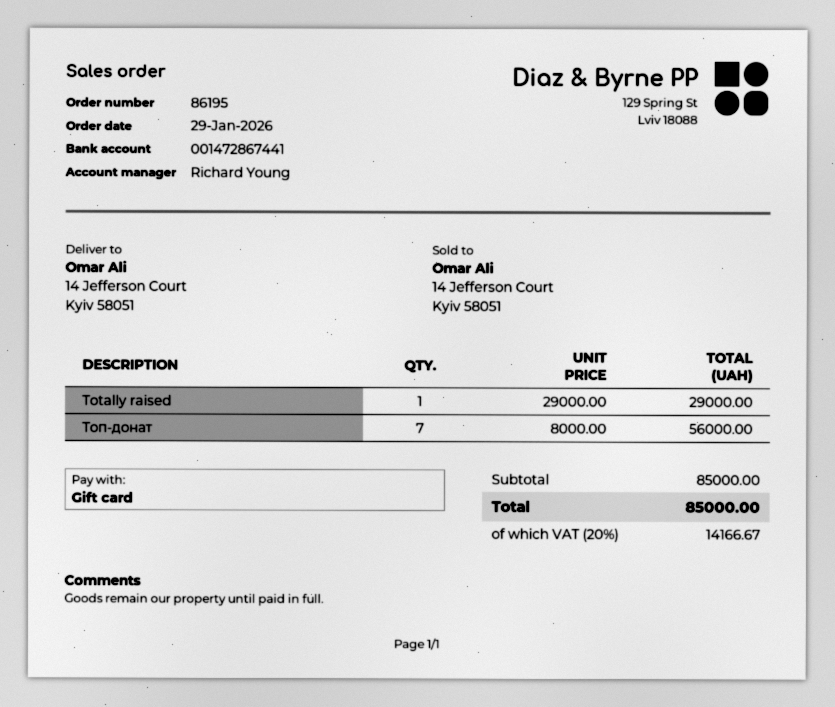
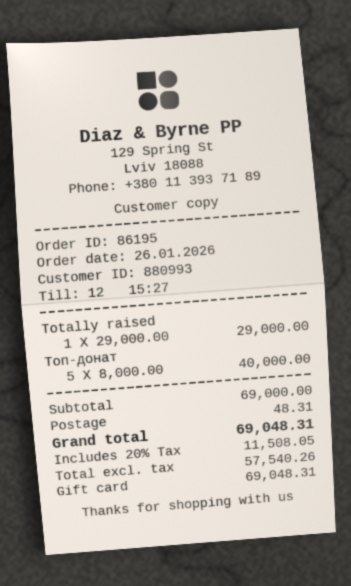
order date: 2026-01-29 -> 2026-01-26
Топ-донат: 7 x 8000.00 = 56000.00 -> 5 x 8000.00 = 40000.00
subtotal: 85000.00 -> 69000.00
shipping: none -> 48.31
tax: 20% = 14166.67 -> 20% = 11508.05
total: 85000.00 -> 69048.31

